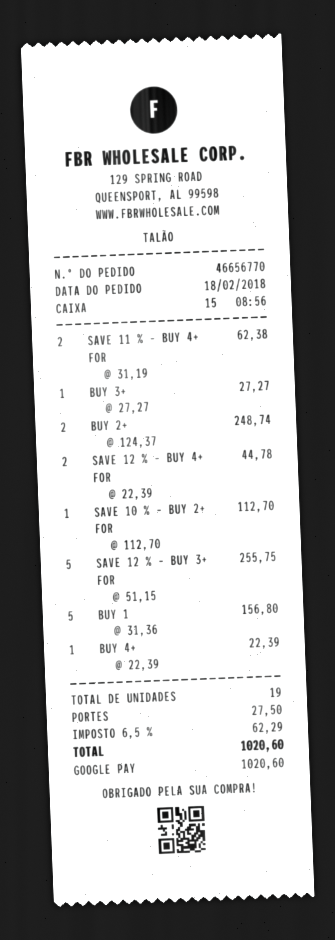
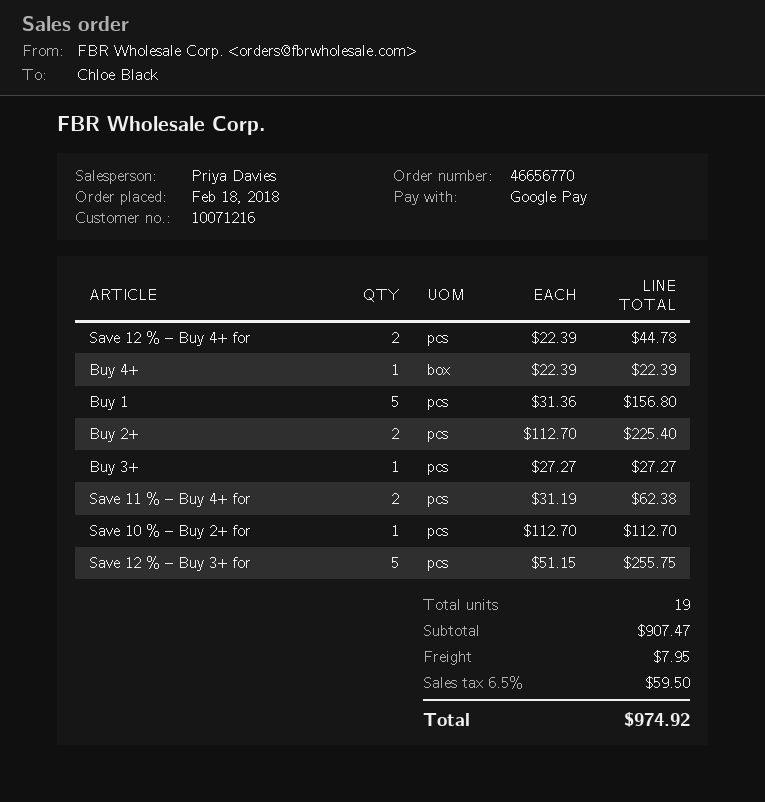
BUY 2+: 2 x 124.37 = 248.74 -> 2 x 112.70 = 225.40
shipping: 27.50 -> 7.95
tax: 6.5% = 62.29 -> 6.5% = 59.50
total: 1020.60 -> 974.92

